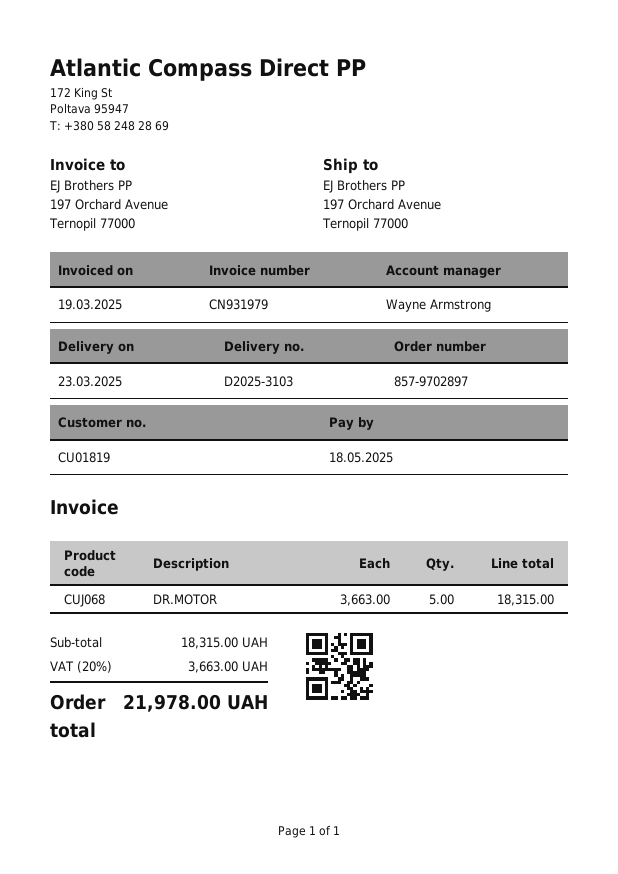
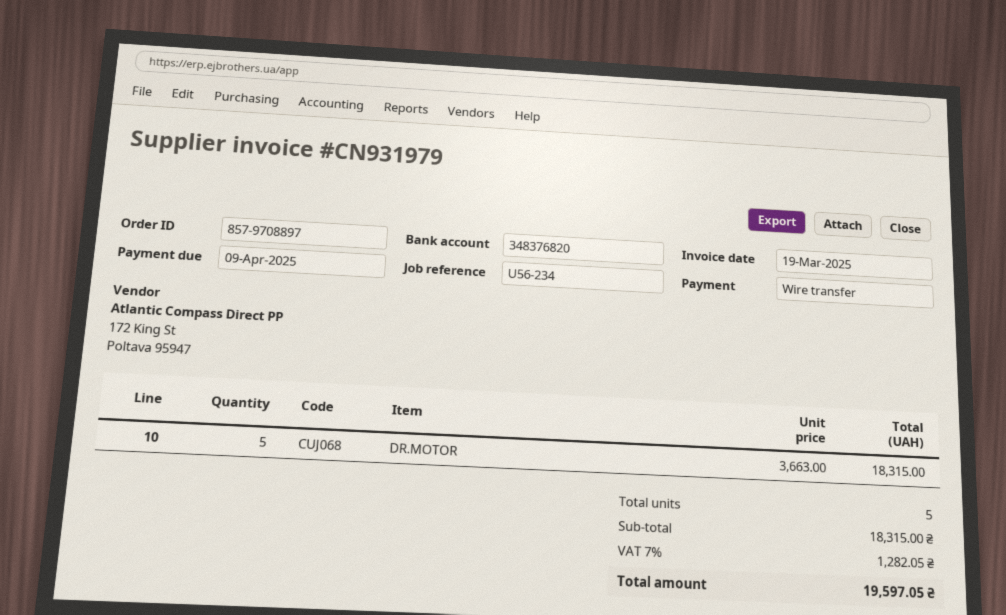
order number: 857-9702897 -> 857-9708897
due date: 2025-05-18 -> 2025-04-09
tax: 20% = 3663.00 -> 7% = 1282.05
total: 21978.00 -> 19597.05

